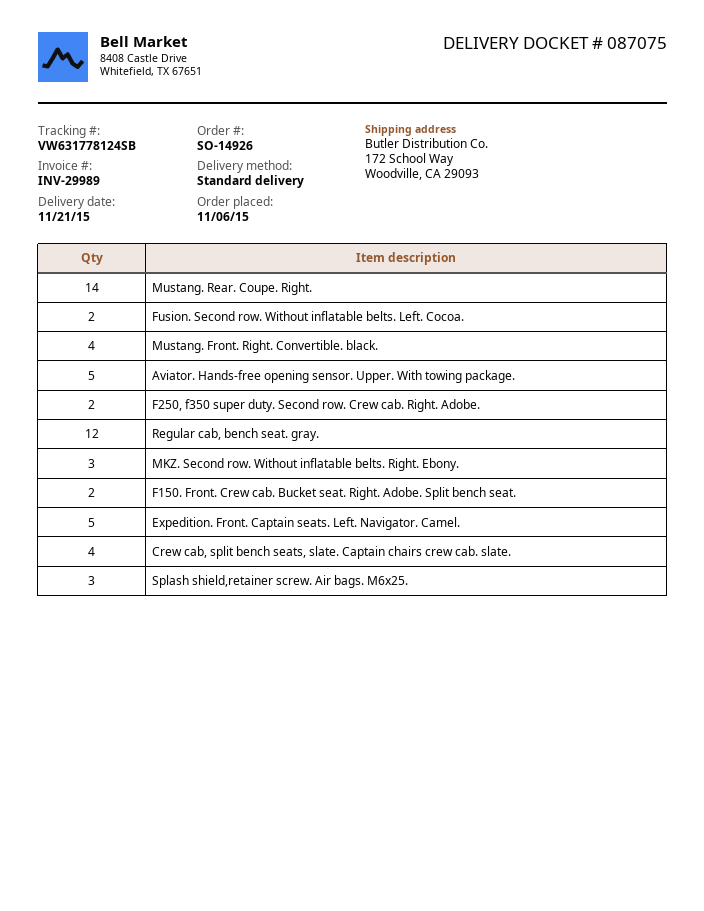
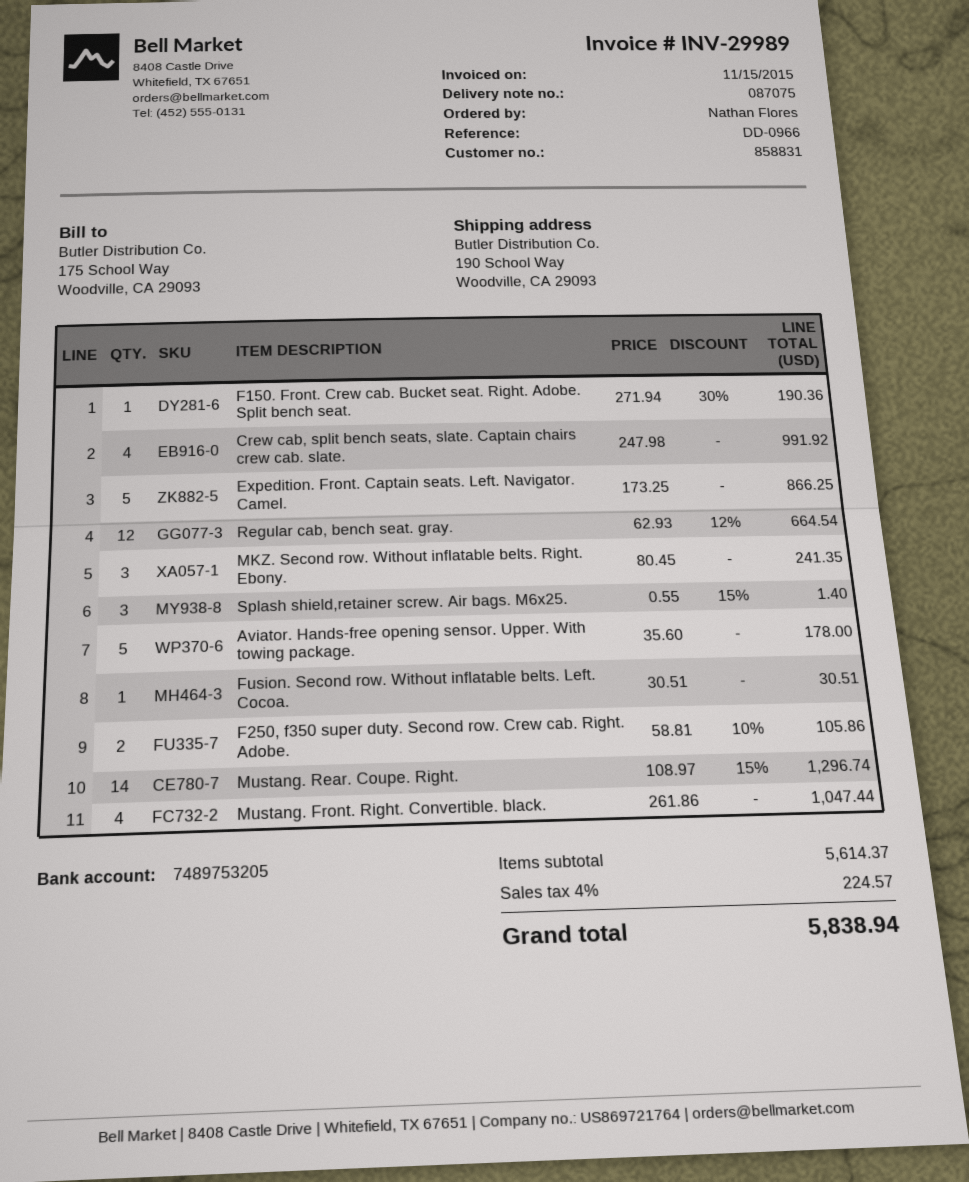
ship to: 172 School Way, Woodville, CA 29093 -> 190 School Way, Woodville, CA 29093
Fusion. Second row. Without inflatable belts. Left. Cocoa.: 2 -> 1
F150. Front. Crew cab. Bucket seat. Right. Adobe. Split bench seat.: 2 -> 1

